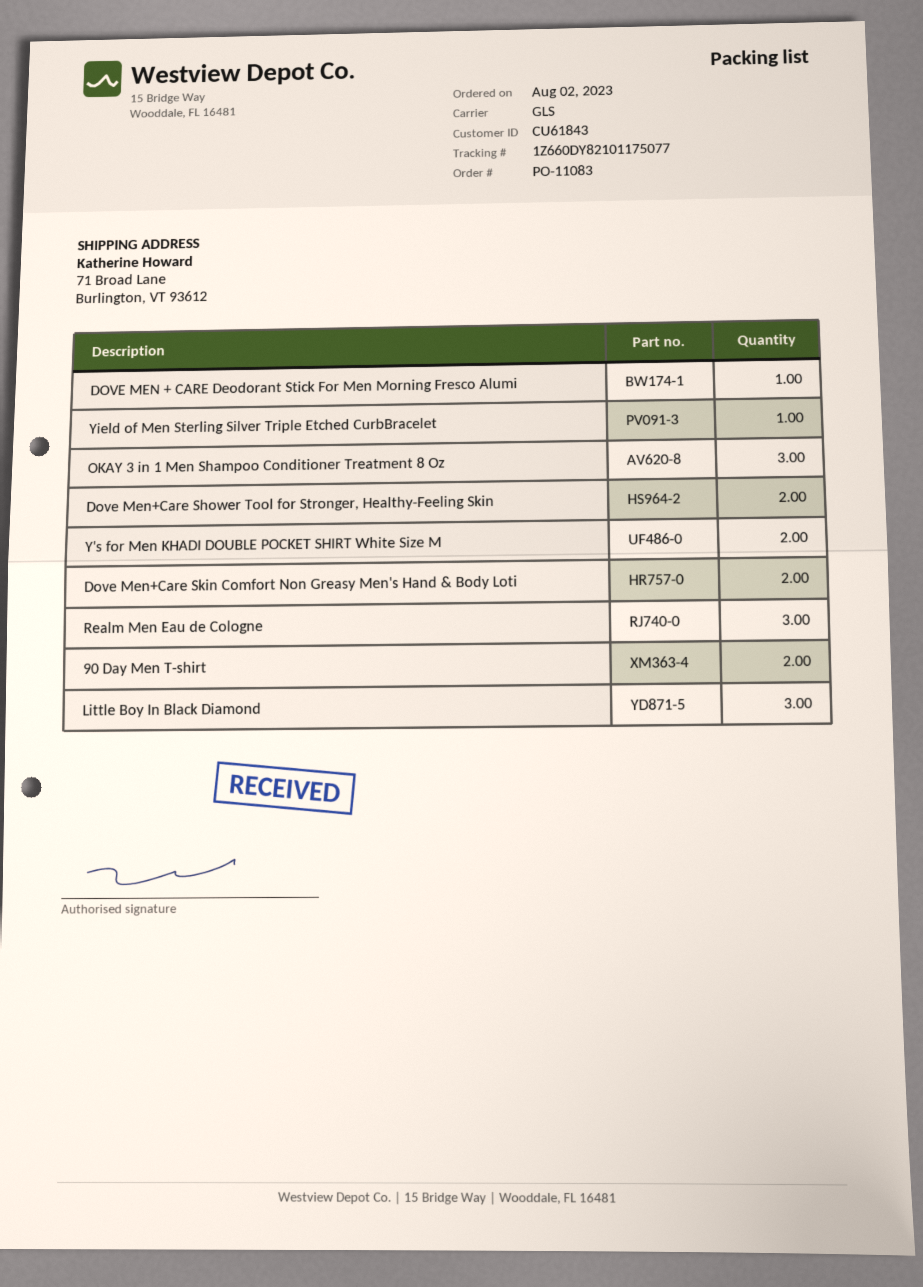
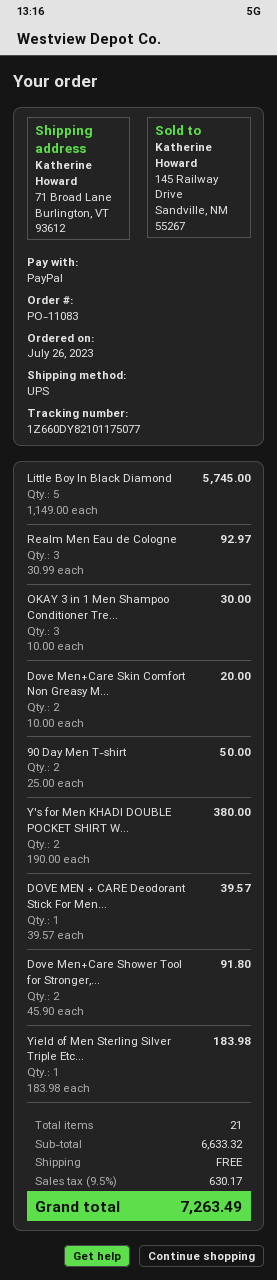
order date: 2023-08-02 -> 2023-07-26
shipping method: GLS -> UPS
Little Boy In Black Diamond: 3 -> 5

